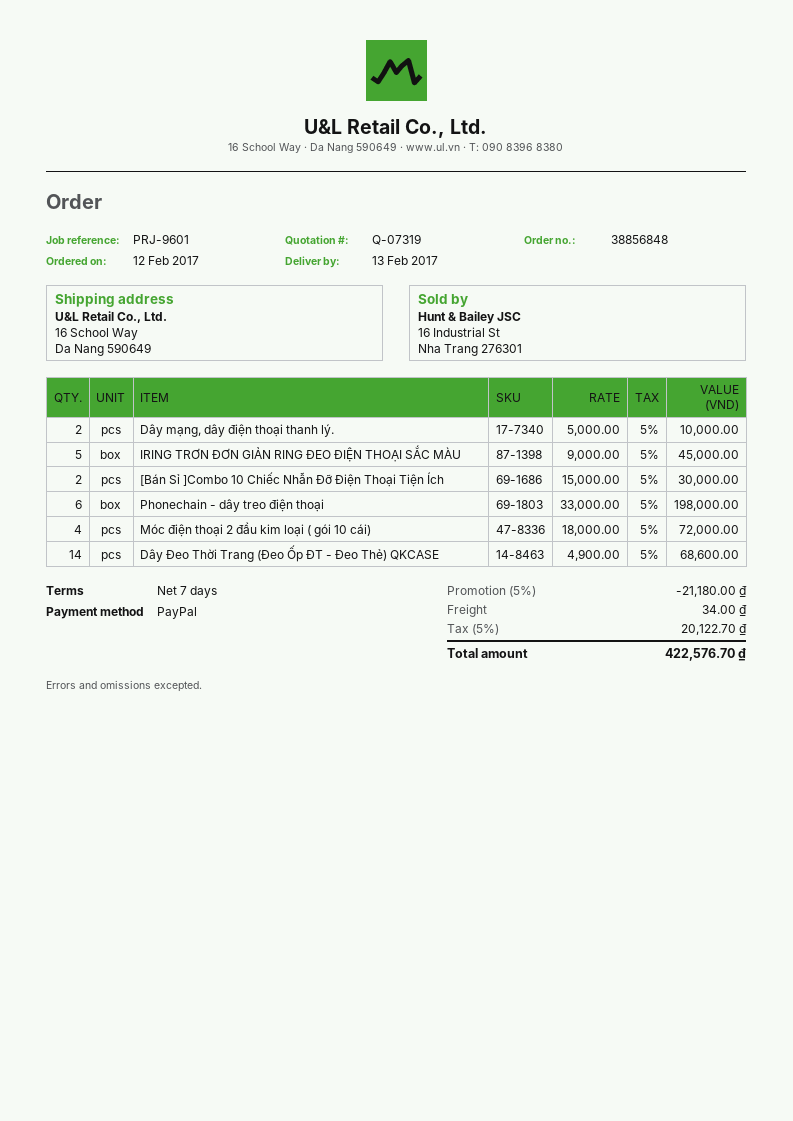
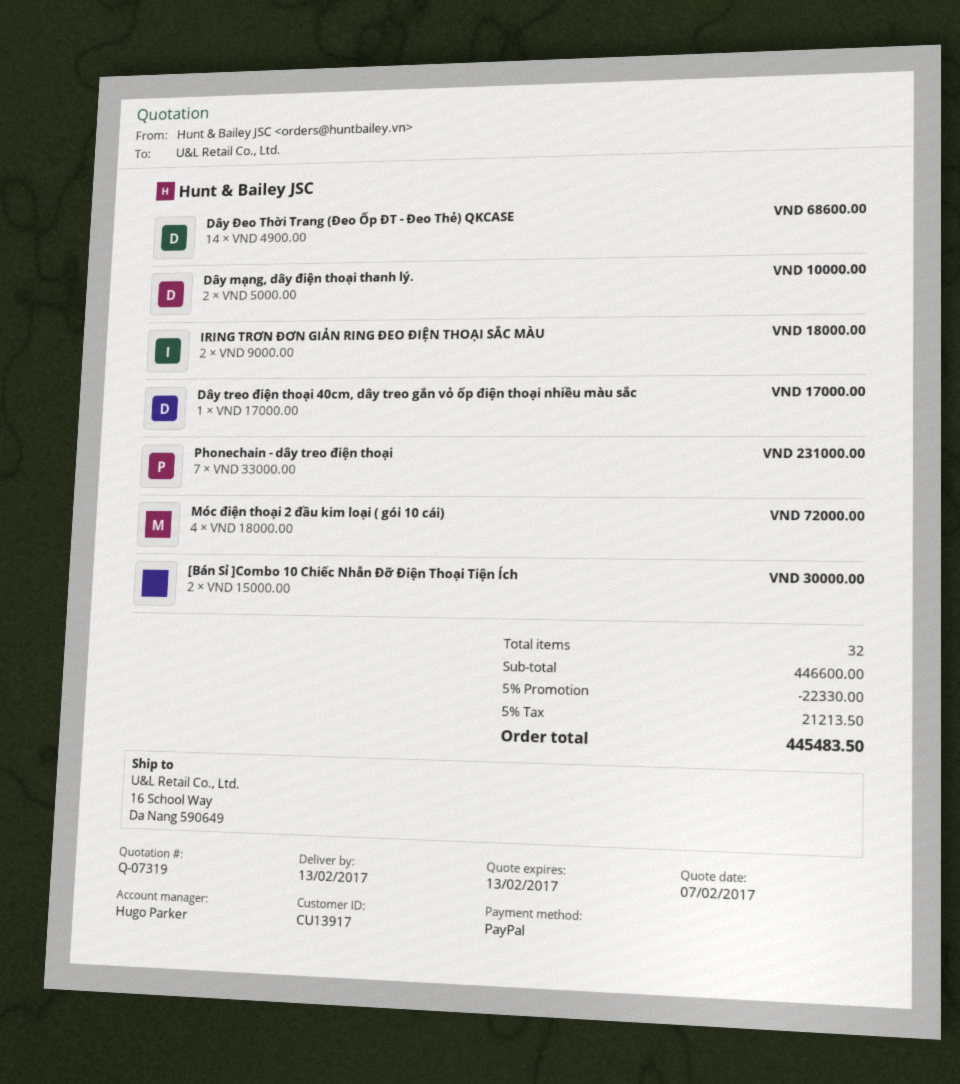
IRING TRƠN ĐƠN GIẢN RING ĐEO ĐIỆN THOẠI SẮC MÀU: 5 x 9000.00 = 45000.00 -> 2 x 9000.00 = 18000.00
Phonechain - dây treo điện thoại: 6 x 33000.00 = 198000.00 -> 7 x 33000.00 = 231000.00
Dây treo điện thoại 40cm, dây treo gắn vỏ ốp điện thoại nhiều màu sắc: none -> 1 x 17000.00 = 17000.00
discount: 5% = 21180.00 -> 5% = 22330.00
shipping: 34.00 -> none
tax: 5% = 20122.70 -> 5% = 21213.50
total: 422576.70 -> 445483.50

